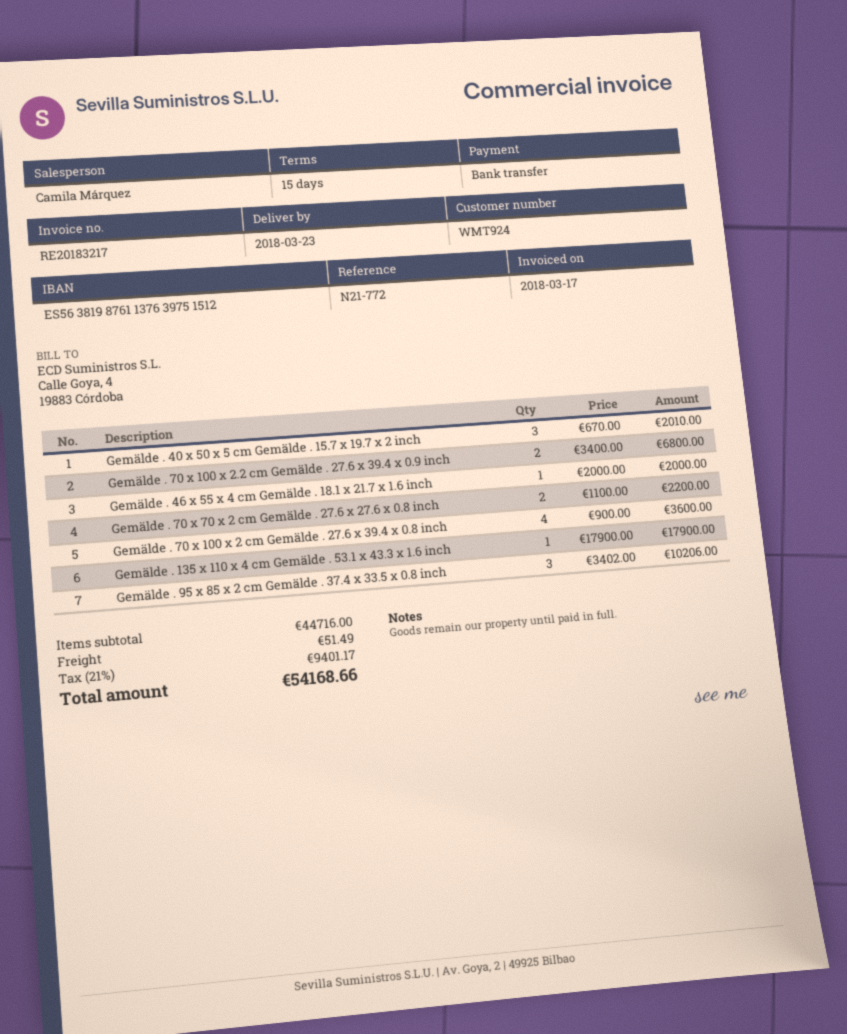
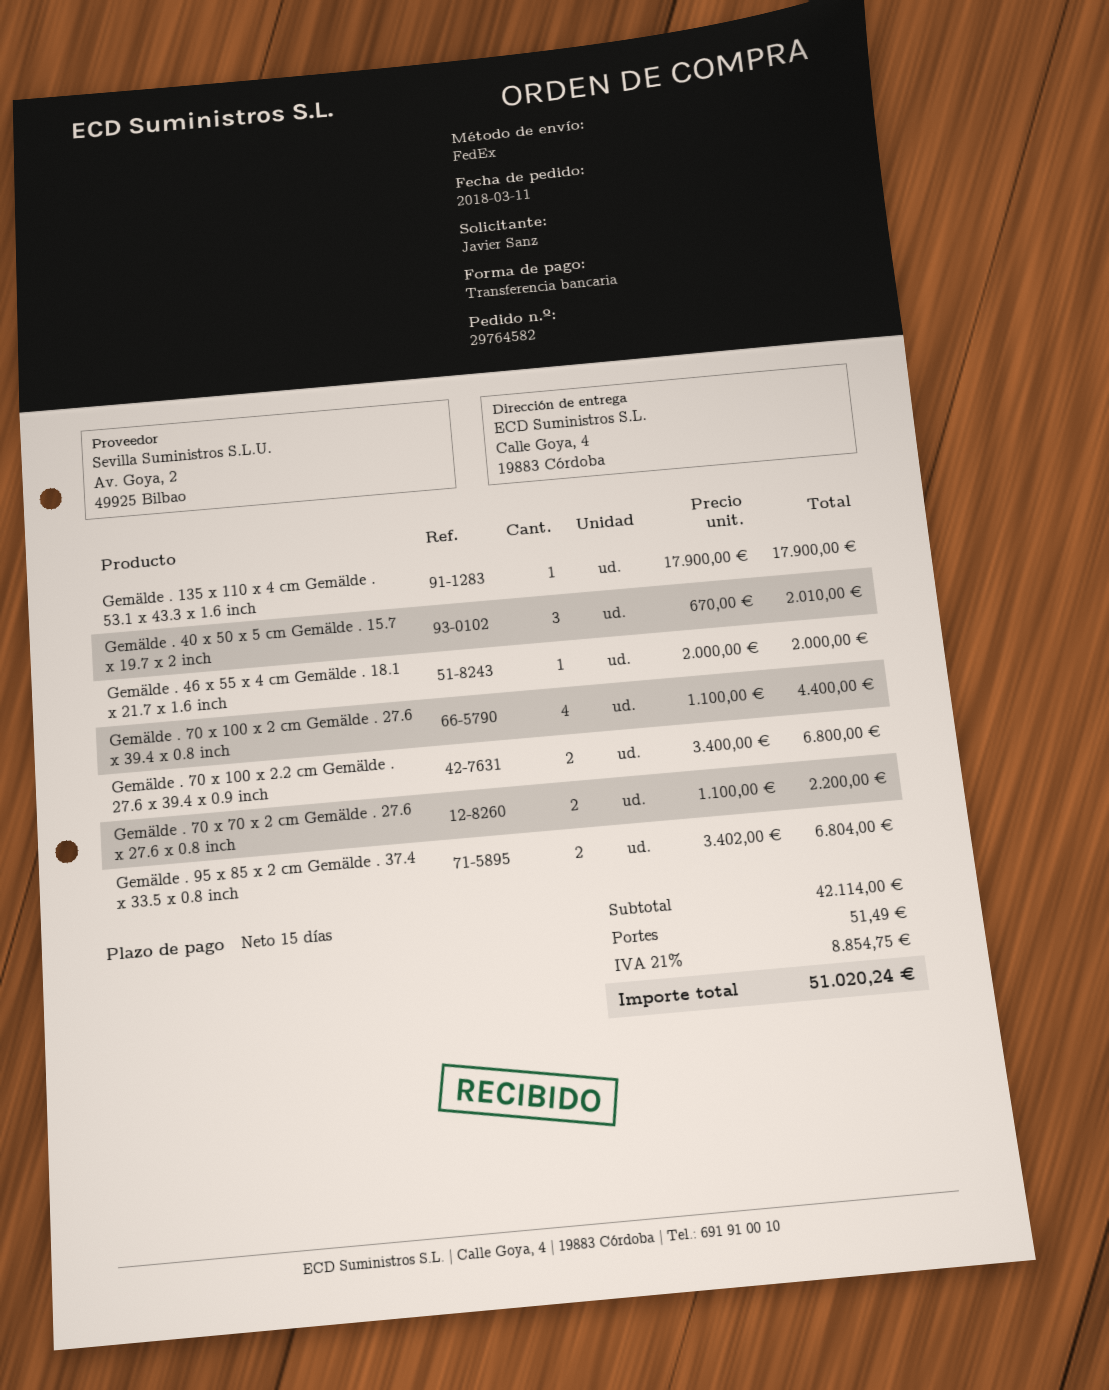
Gemälde . 70 x 100 x 2 cm Gemälde . 27.6 x 39.4 x 0.8 inch: 4 x 900.00 = 3600.00 -> 4 x 1100.00 = 4400.00
Gemälde . 95 x 85 x 2 cm Gemälde . 37.4 x 33.5 x 0.8 inch: 3 x 3402.00 = 10206.00 -> 2 x 3402.00 = 6804.00
subtotal: 44716.00 -> 42114.00
tax: 21% = 9401.17 -> 21% = 8854.75
total: 54168.66 -> 51020.24

